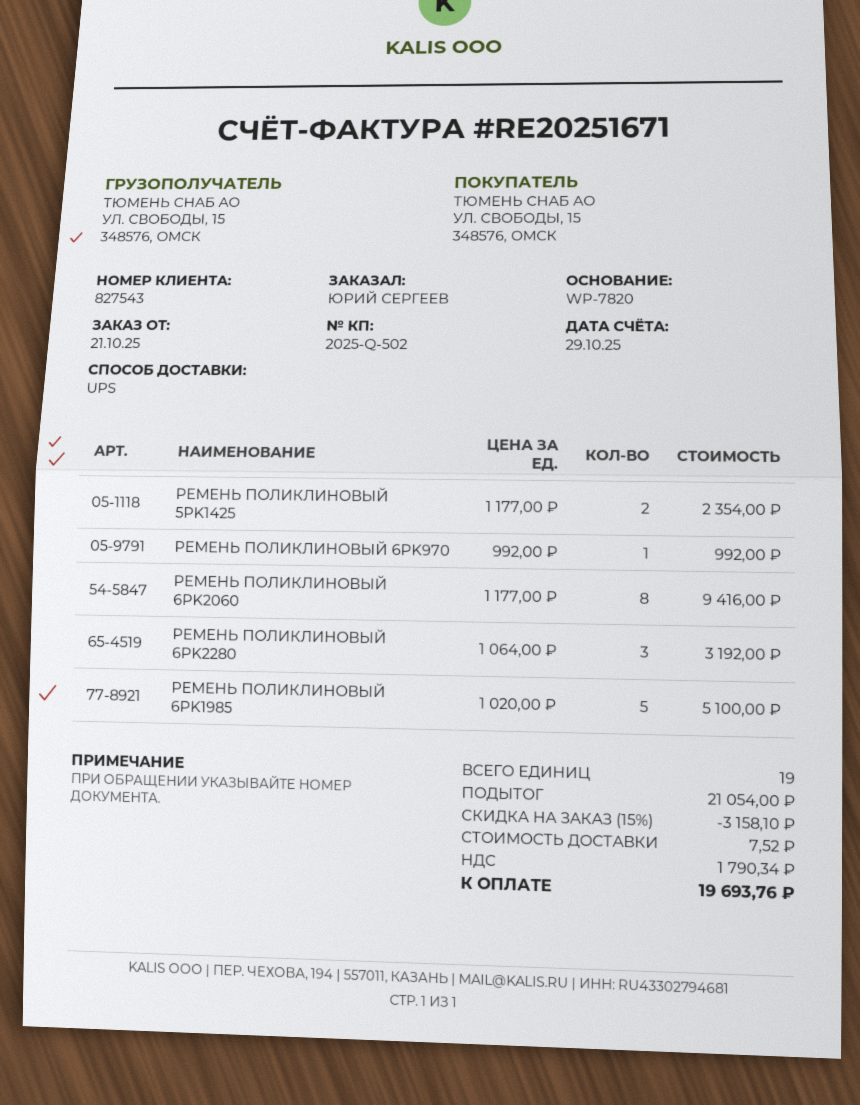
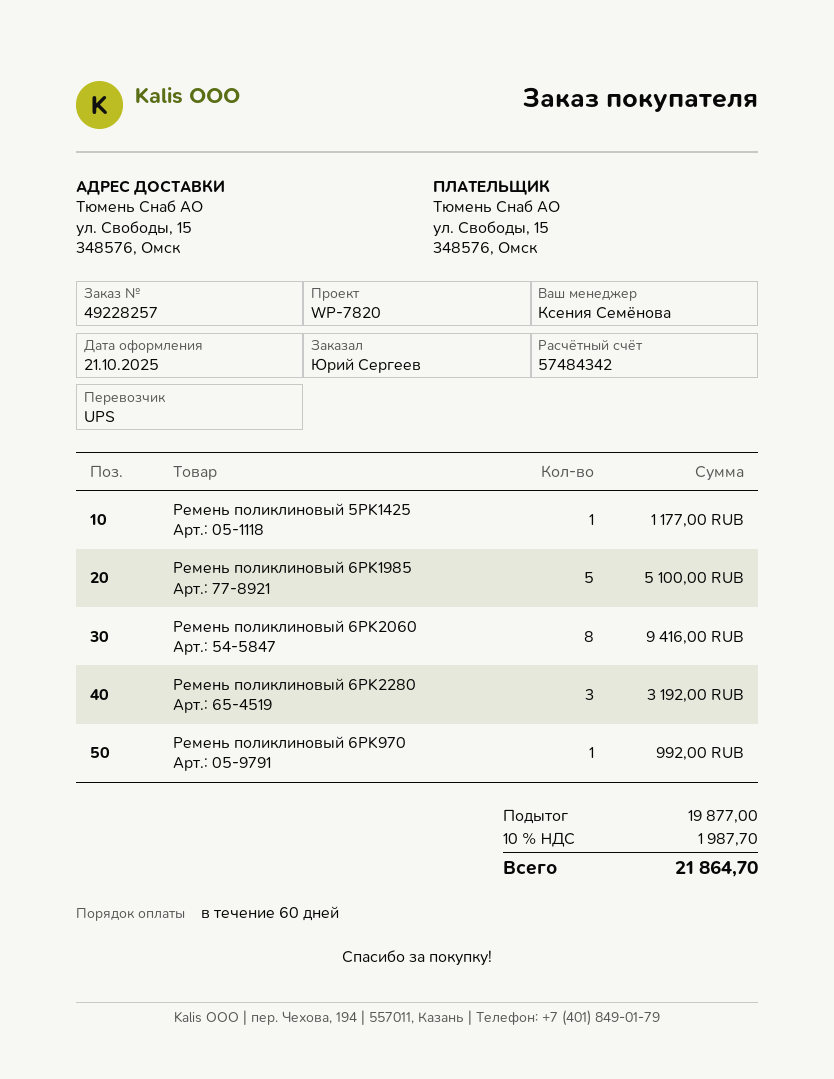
РЕМЕНЬ ПОЛИКЛИНОВЫЙ 5PK1425: 2 for 2354.00 -> 1 for 1177.00
subtotal: 21054.00 -> 19877.00
discount: 15% = 3158.10 -> none
shipping: 7.52 -> none
tax: 1790.34 -> 1987.70
total: 19693.76 -> 21864.70

